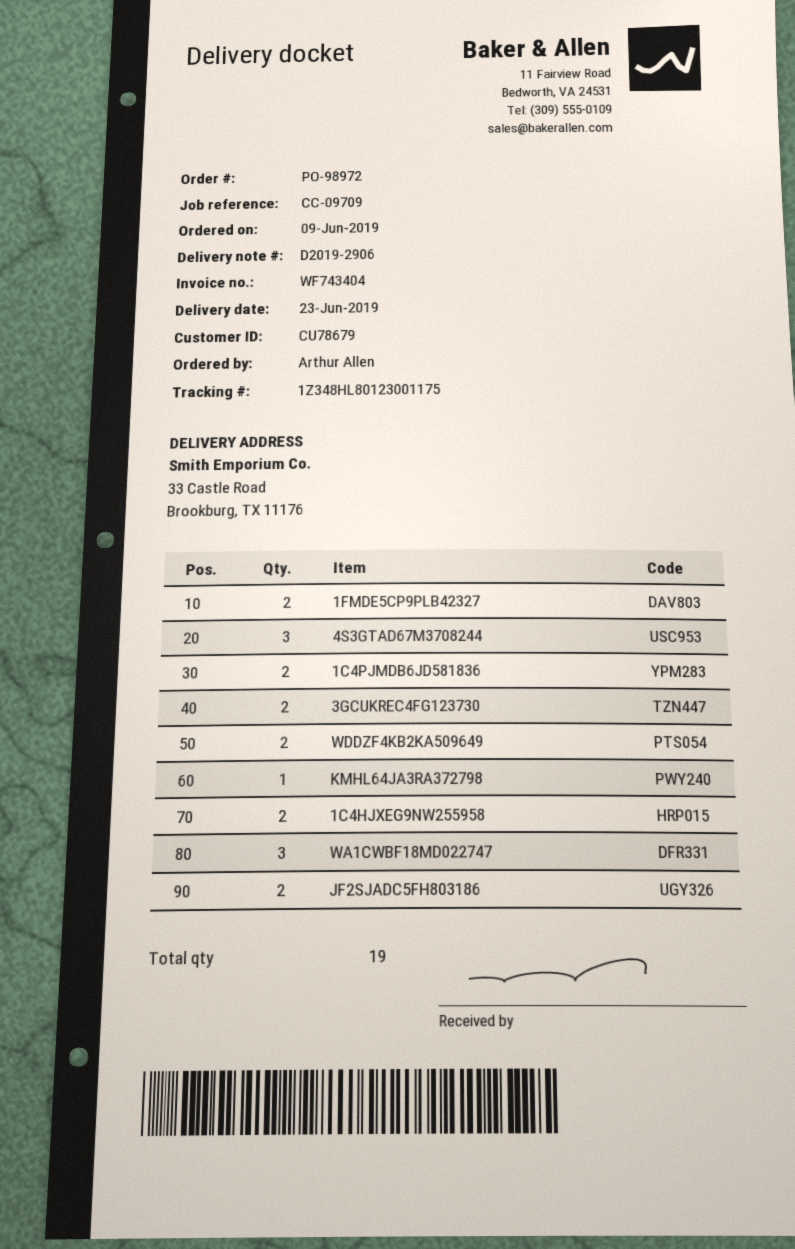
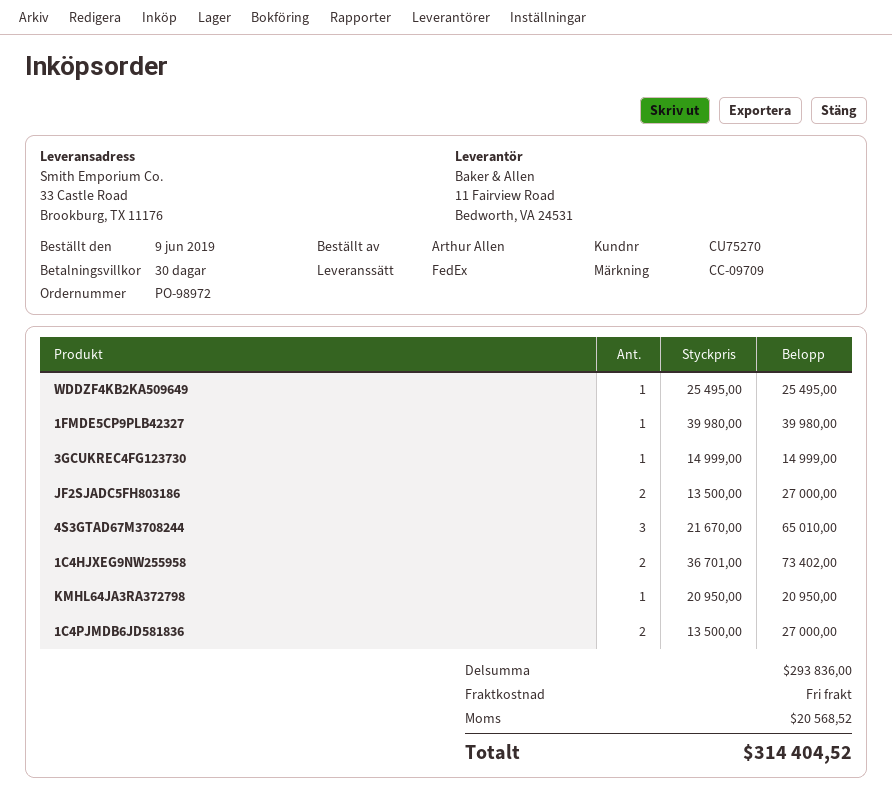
customer number: CU78679 -> CU75270
1FMDE5CP9PLB42327: 2 -> 1
3GCUKREC4FG123730: 2 -> 1
WDDZF4KB2KA509649: 2 -> 1
WA1CWBF18MD022747: 3 -> none

